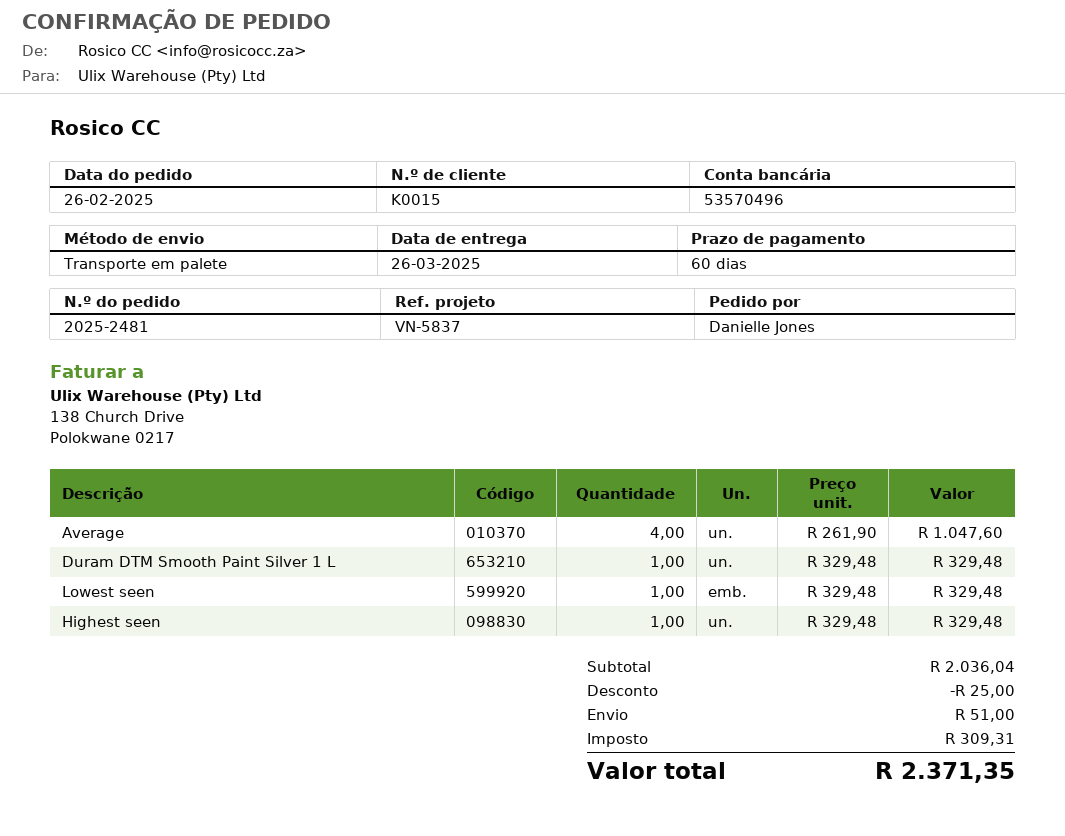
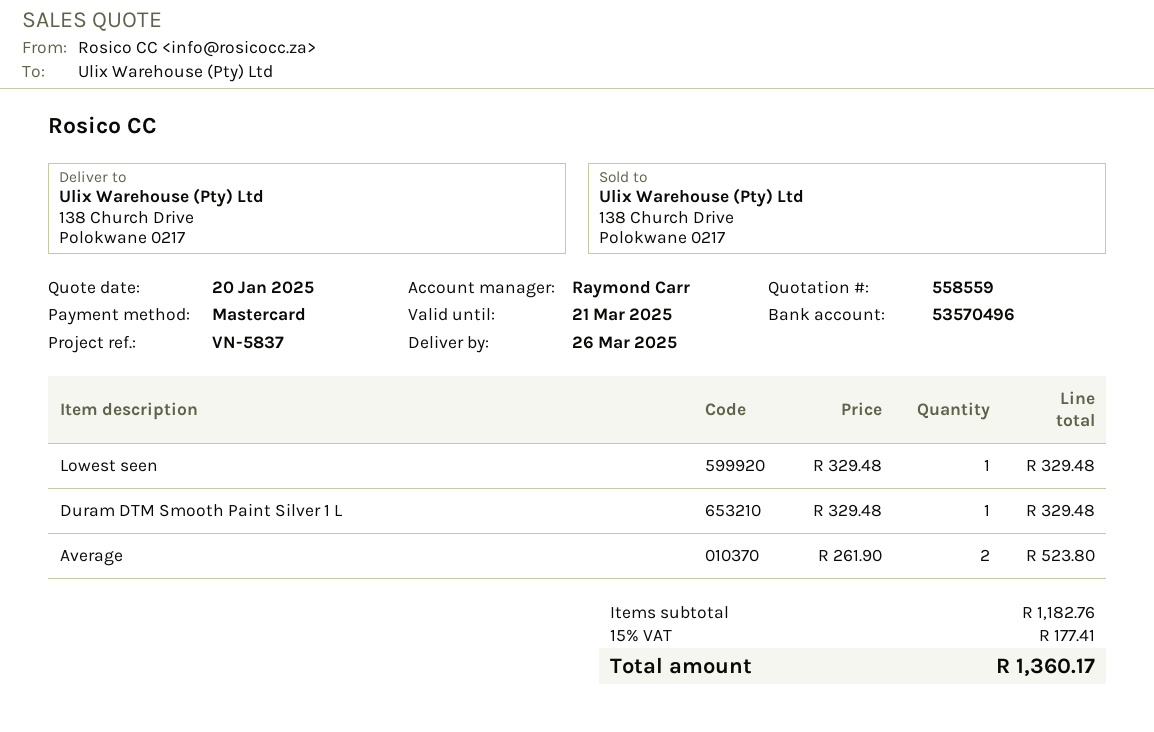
Average: 4 x 261.90 = 1047.60 -> 2 x 261.90 = 523.80
Highest seen: 1 x 329.48 = 329.48 -> none
subtotal: 2036.04 -> 1182.76
discount: 25.00 -> none
shipping: 51.00 -> none
tax: 309.31 -> 177.41
total: 2371.35 -> 1360.17

